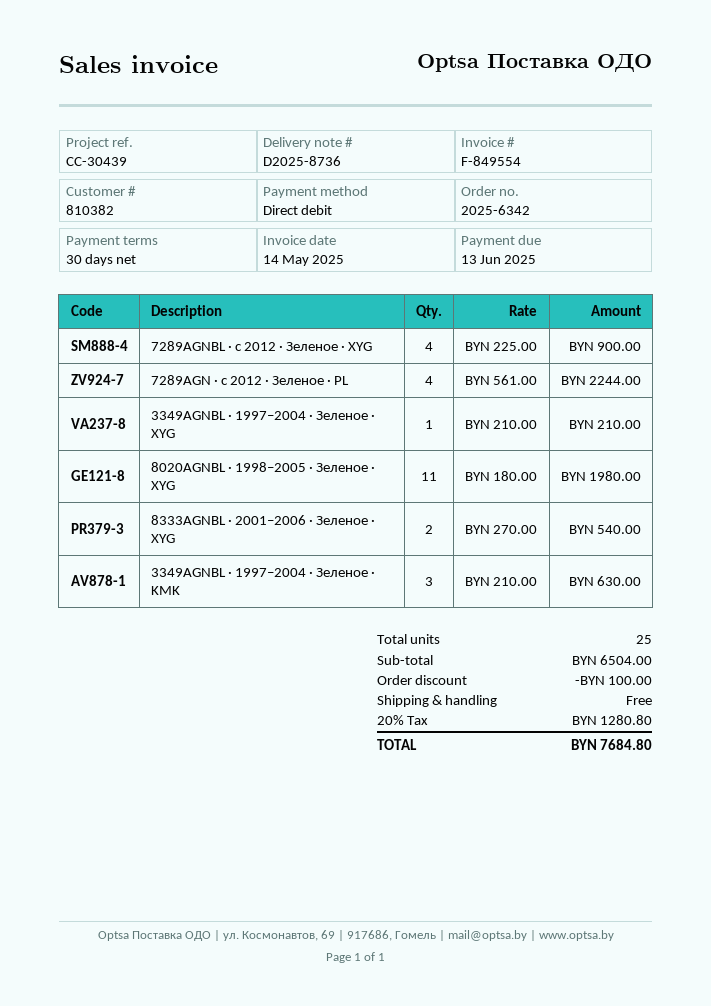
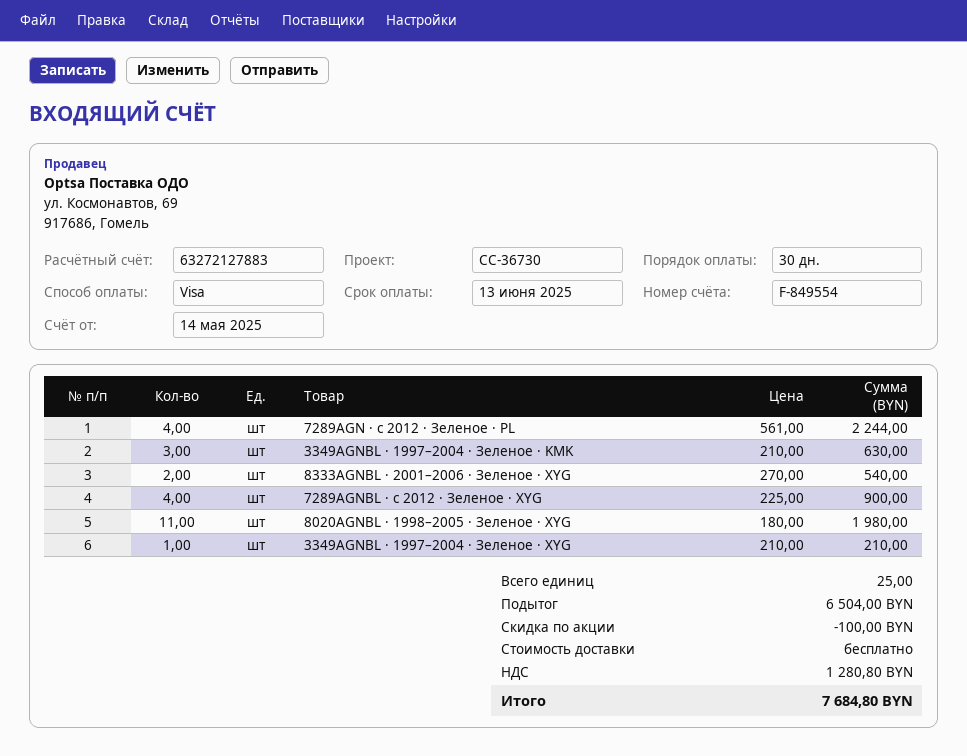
reference: CC-30439 -> CC-36730
payment method: direct debit -> Visa

